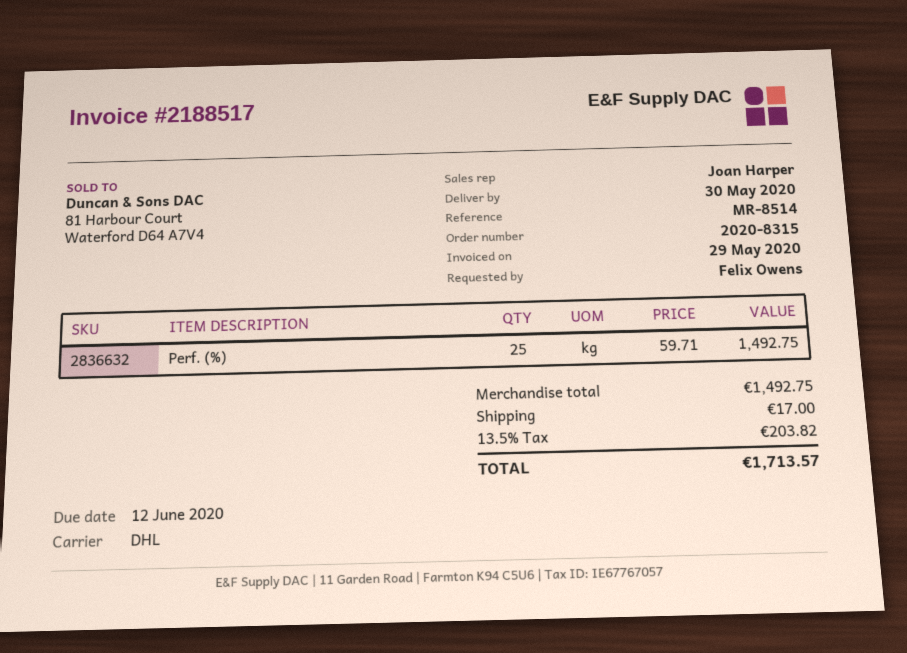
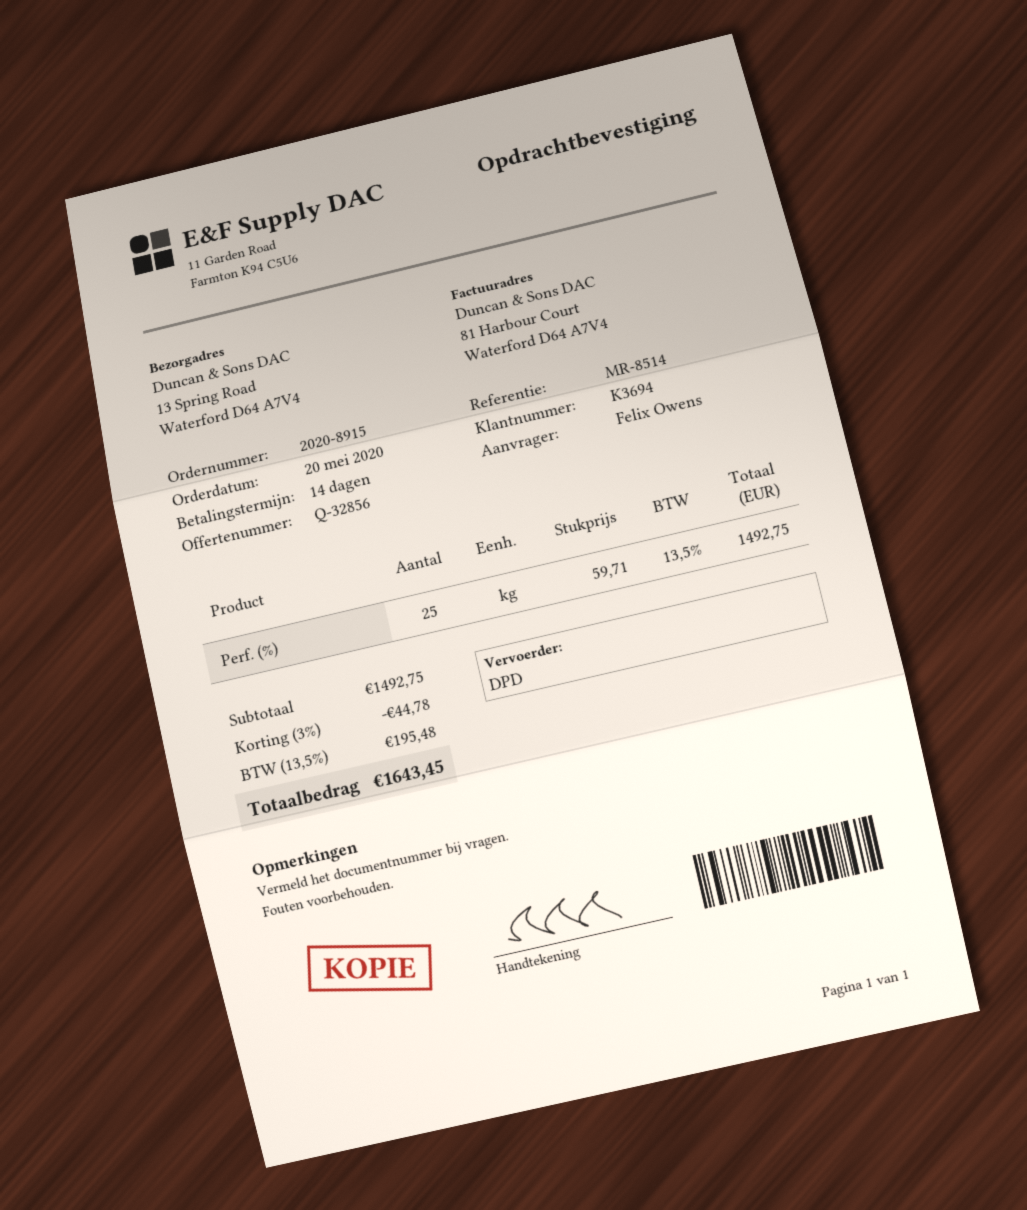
order number: 2020-8315 -> 2020-8915
shipping method: DHL -> DPD
discount: none -> 3% = 44.78
shipping: 17.00 -> none
tax: 13.5% = 203.82 -> 13.5% = 195.48
total: 1713.57 -> 1643.45

